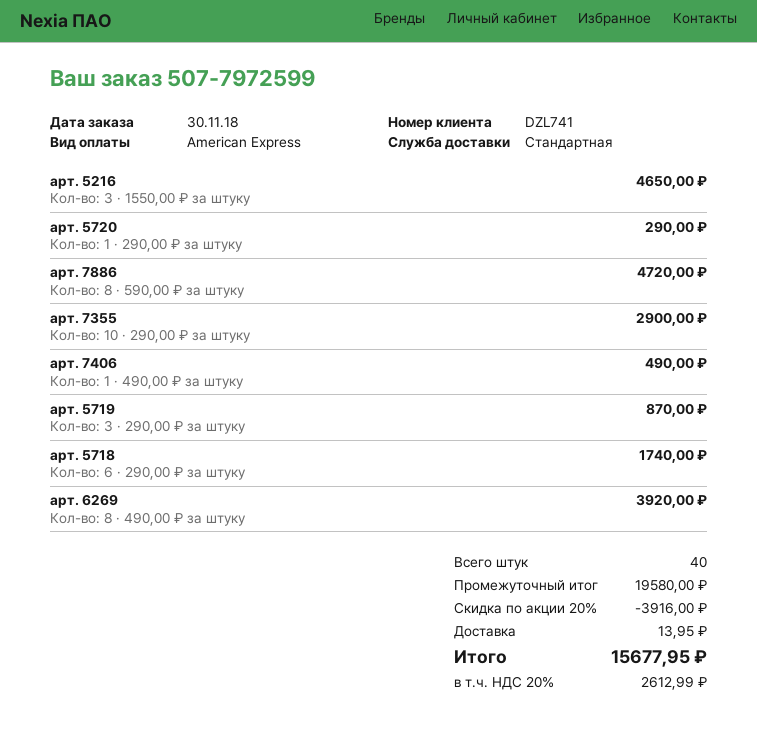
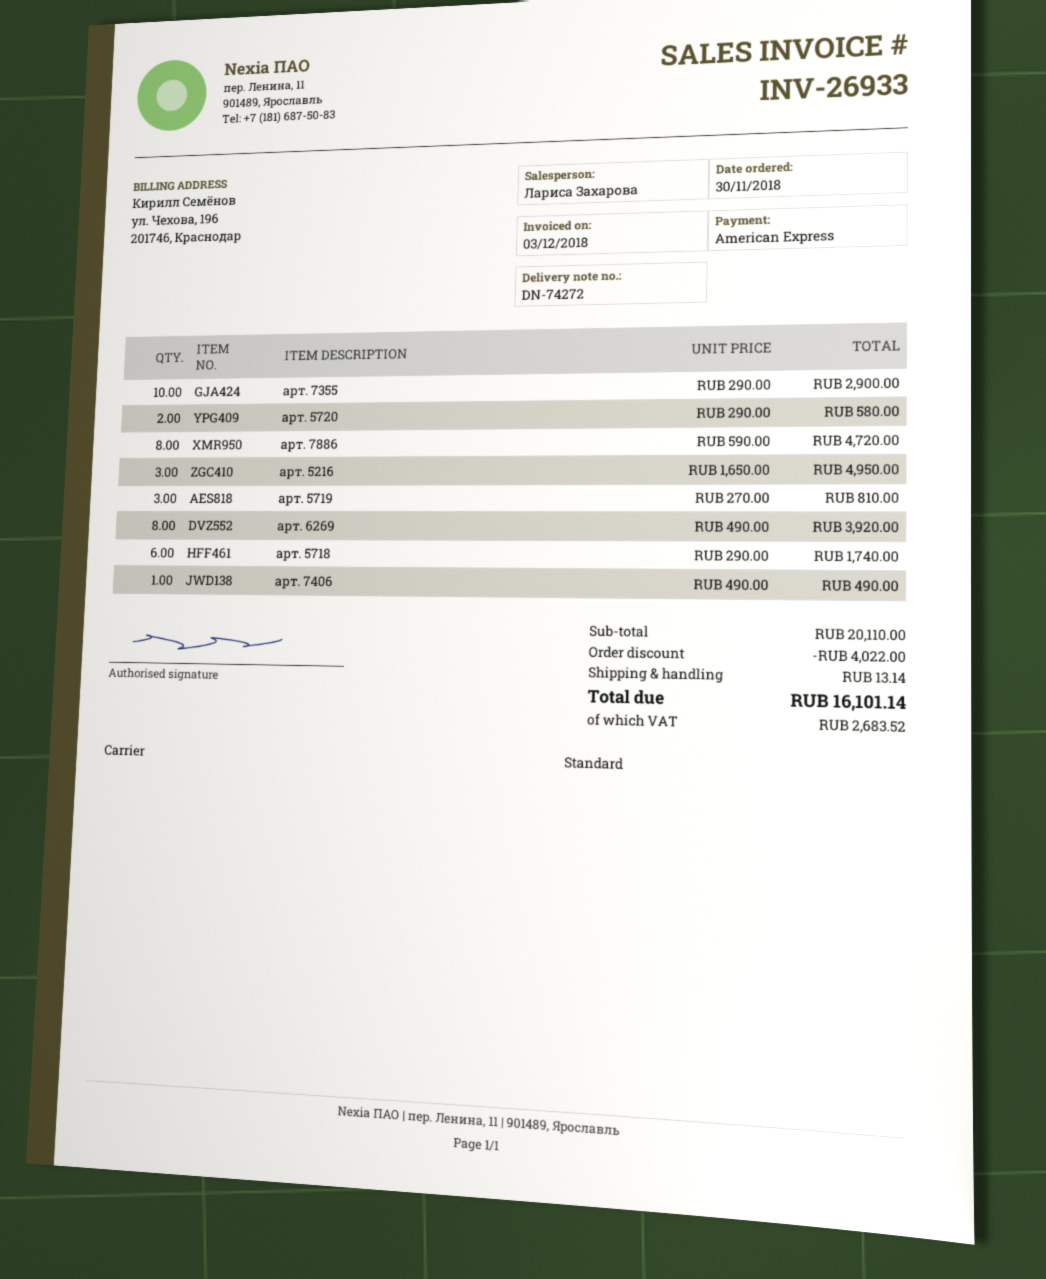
арт. 5216: 3 x 1550.00 = 4650.00 -> 3 x 1650.00 = 4950.00
арт. 5720: 1 x 290.00 = 290.00 -> 2 x 290.00 = 580.00
арт. 5719: 3 x 290.00 = 870.00 -> 3 x 270.00 = 810.00
subtotal: 19580.00 -> 20110.00
discount: 3916.00 -> 4022.00
shipping: 13.95 -> 13.14
tax: 2612.99 -> 2683.52
total: 15677.95 -> 16101.14

